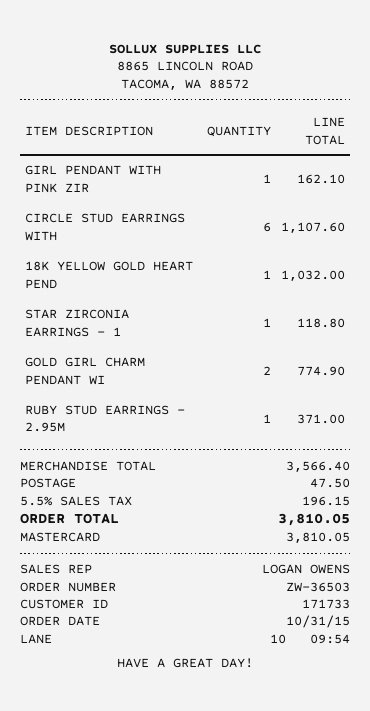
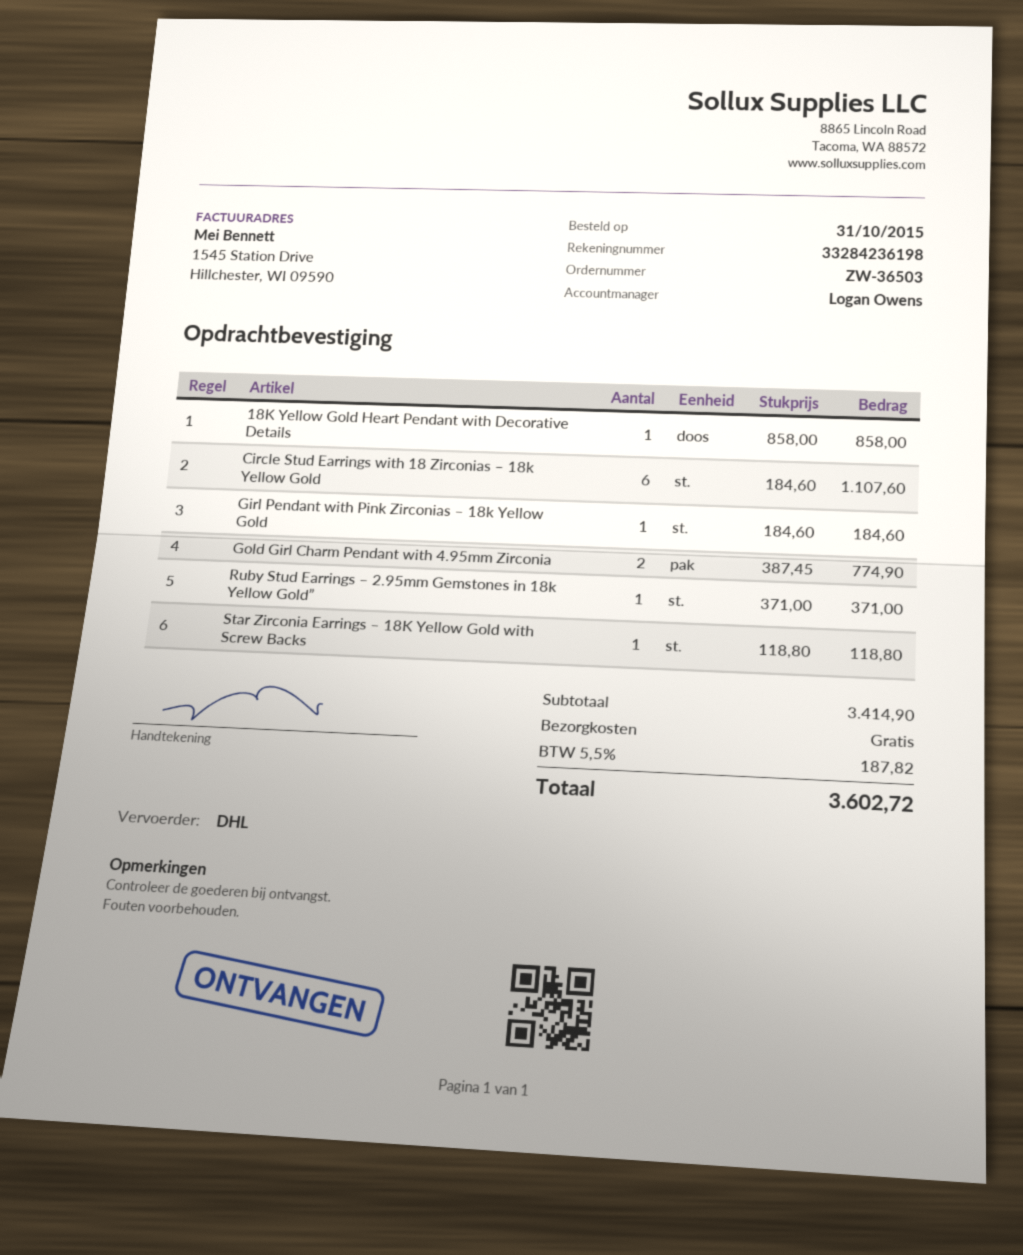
GIRL PENDANT WITH PINK ZIR: 1 for 162.10 -> 1 for 184.60
18K YELLOW GOLD HEART PEND: 1 for 1032.00 -> 1 for 858.00
subtotal: 3566.40 -> 3414.90
shipping: 47.50 -> 0.00
tax: 5.5% = 196.15 -> 5.5% = 187.82
total: 3810.05 -> 3602.72

